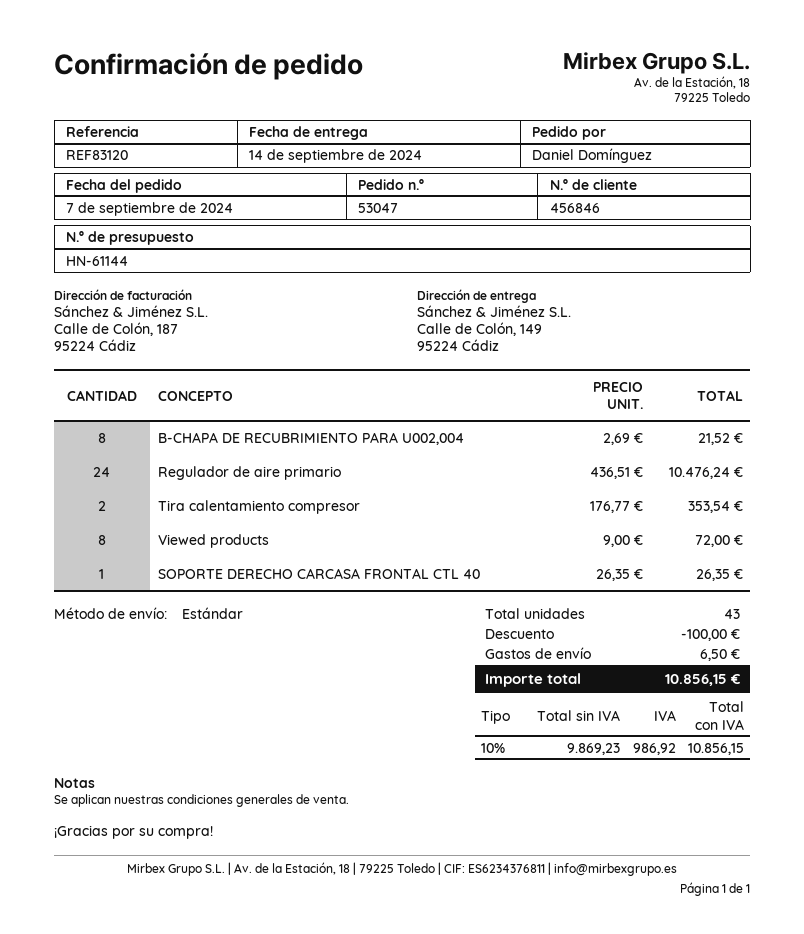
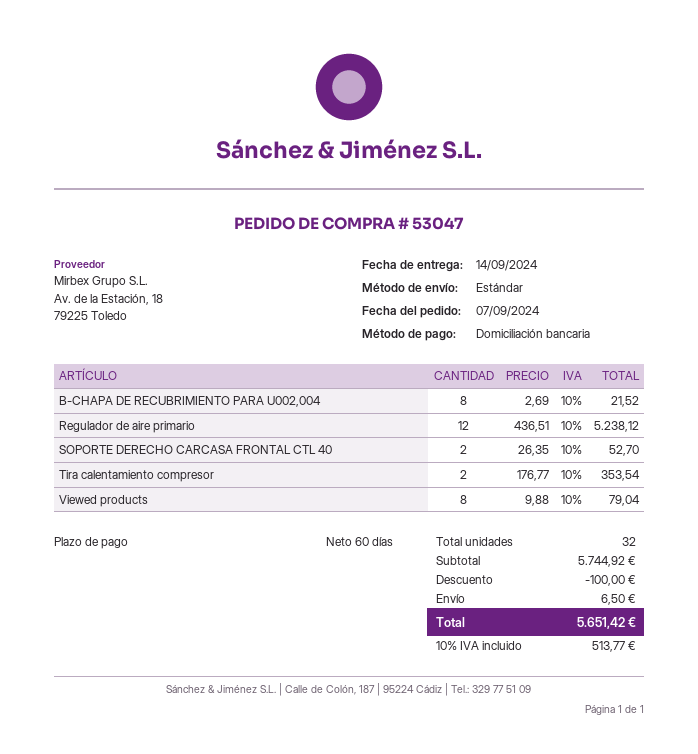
Regulador de aire primario: 24 x 436.51 = 10476.24 -> 12 x 436.51 = 5238.12
Viewed products: 8 x 9.00 = 72.00 -> 8 x 9.88 = 79.04
SOPORTE DERECHO CARCASA FRONTAL CTL 40: 1 x 26.35 = 26.35 -> 2 x 26.35 = 52.70
total quantity: 43 -> 32
tax: 10% = 986.92 -> 10% = 513.77
total: 10856.15 -> 5651.42

